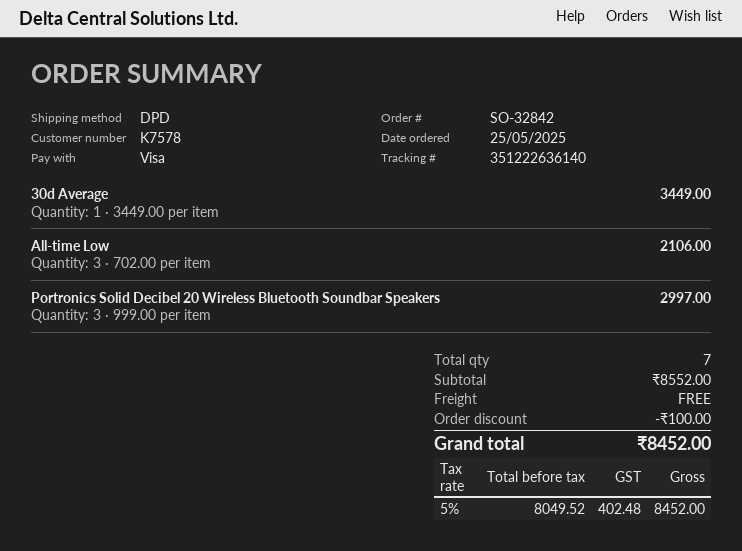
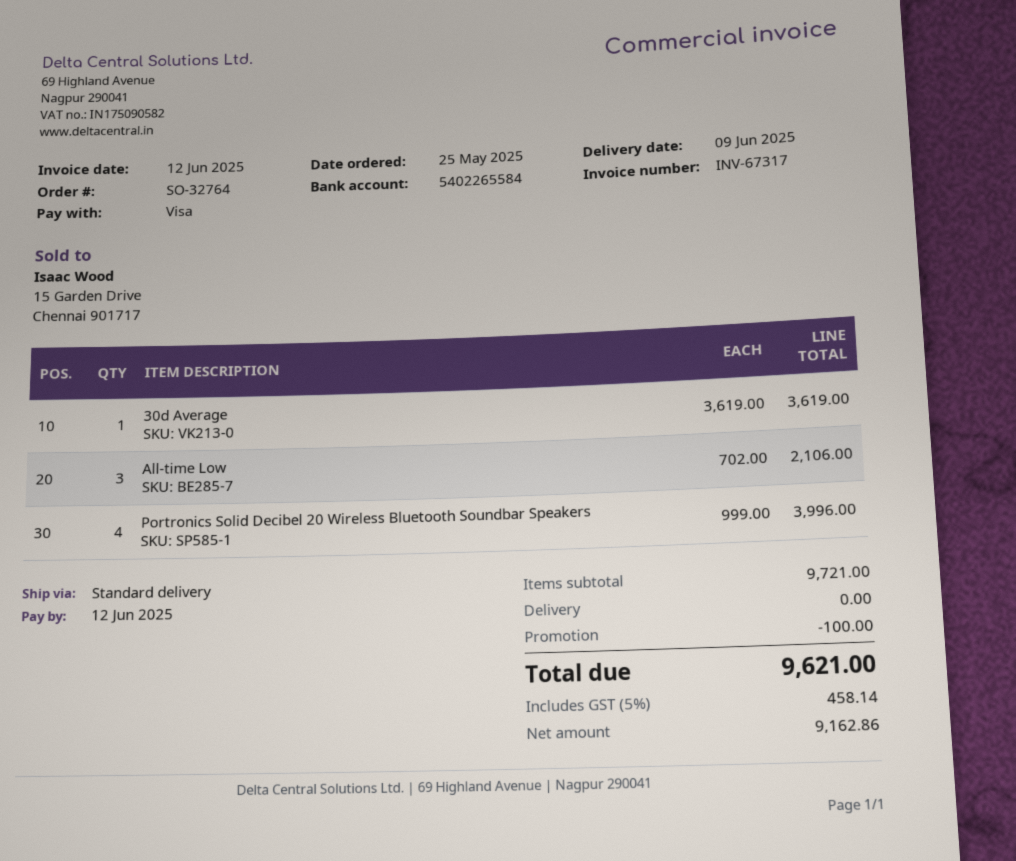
order number: SO-32842 -> SO-32764
shipping method: DPD -> standard
30d Average: 1 x 3449.00 = 3449.00 -> 1 x 3619.00 = 3619.00
Portronics Solid Decibel 20 Wireless Bluetooth Soundbar Speakers: 3 x 999.00 = 2997.00 -> 4 x 999.00 = 3996.00
subtotal: 8552.00 -> 9721.00
net: 8049.52 -> 9162.86
tax: 5% = 402.48 -> 5% = 458.14
total: 8452.00 -> 9621.00

